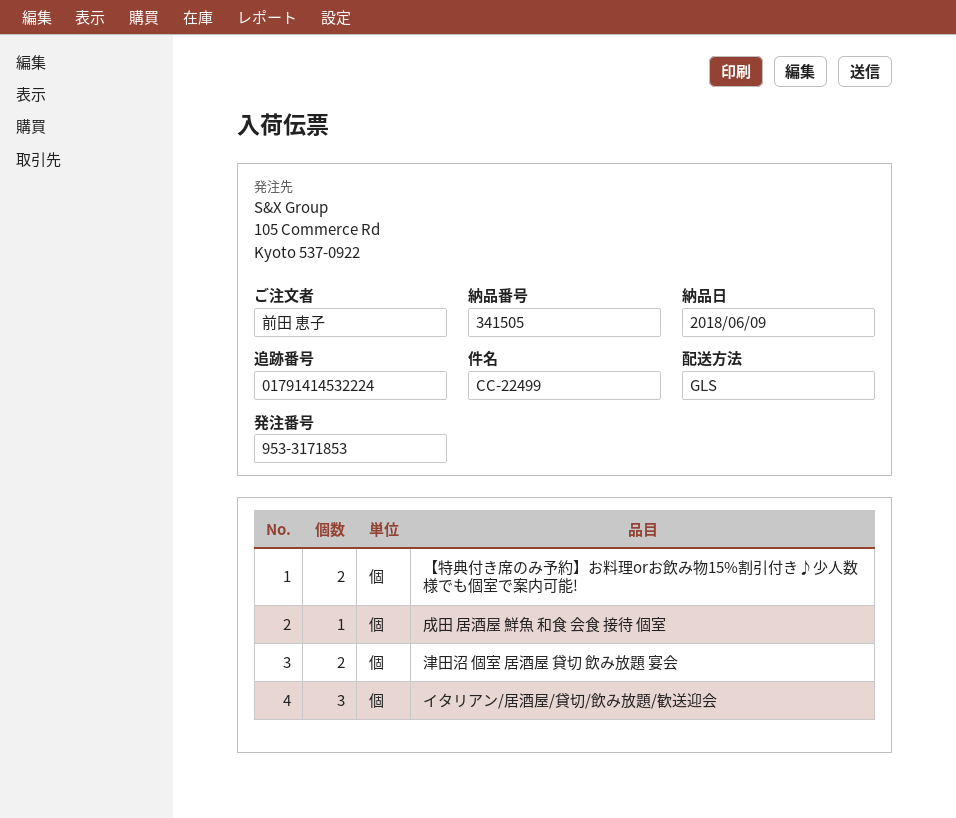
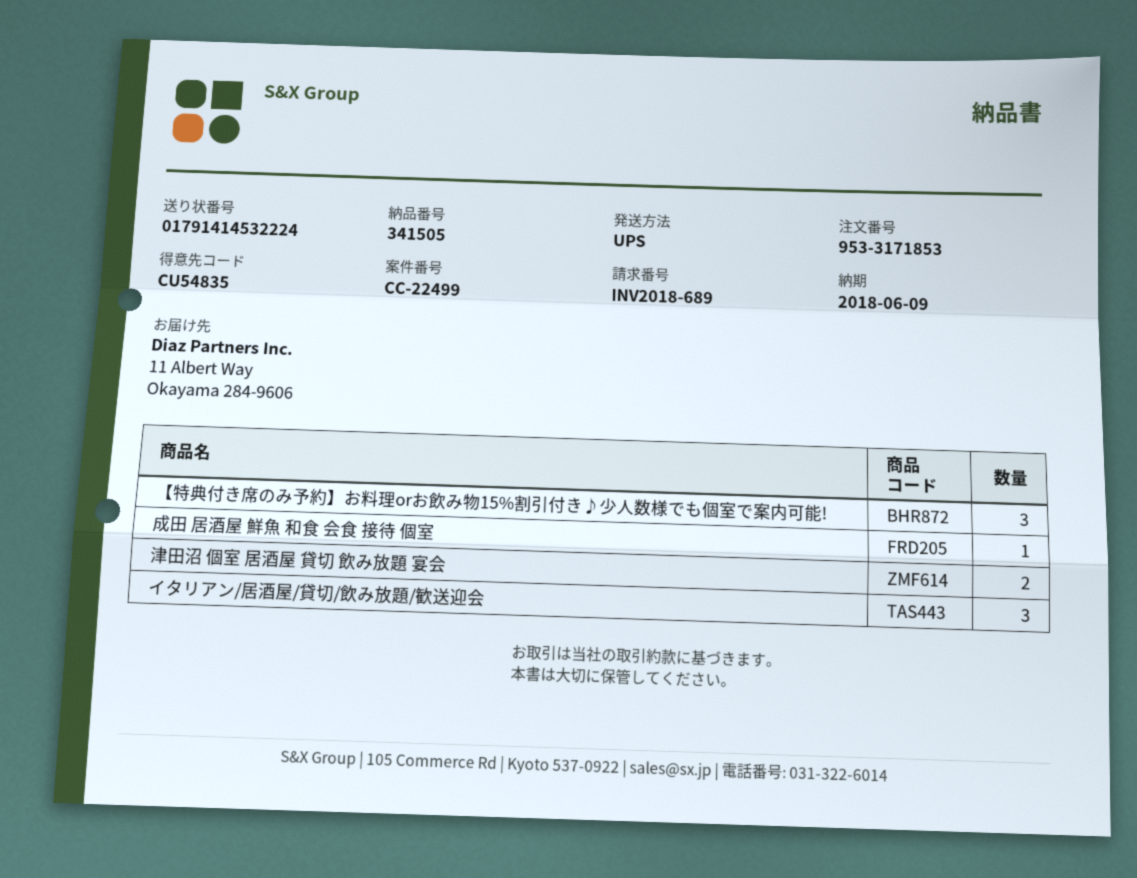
shipping method: GLS -> UPS
【特典付き席のみ予約】お料理orお飲み物15%割引付き♪少人数様でも個室で案内可能!: 2 -> 3

